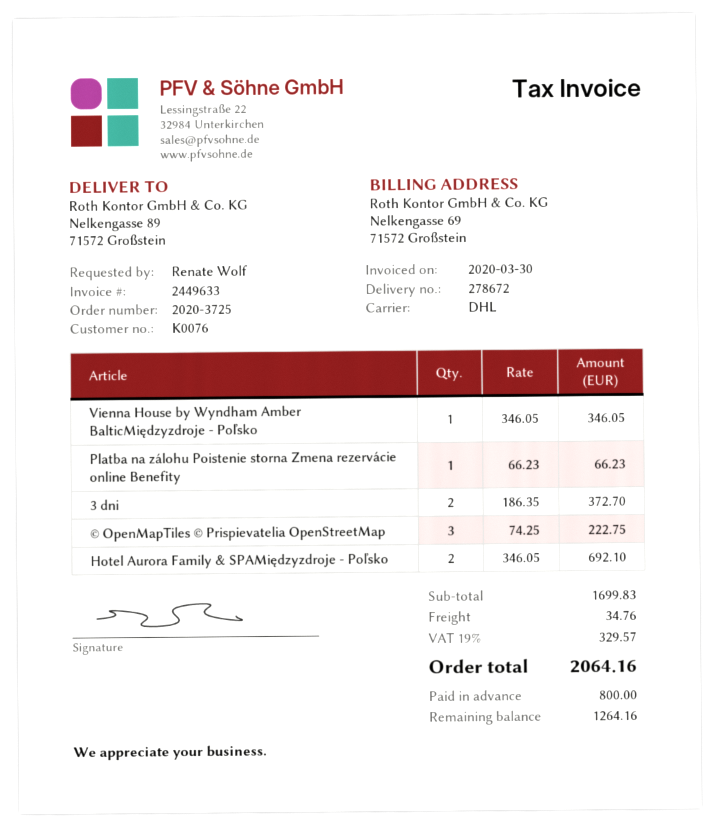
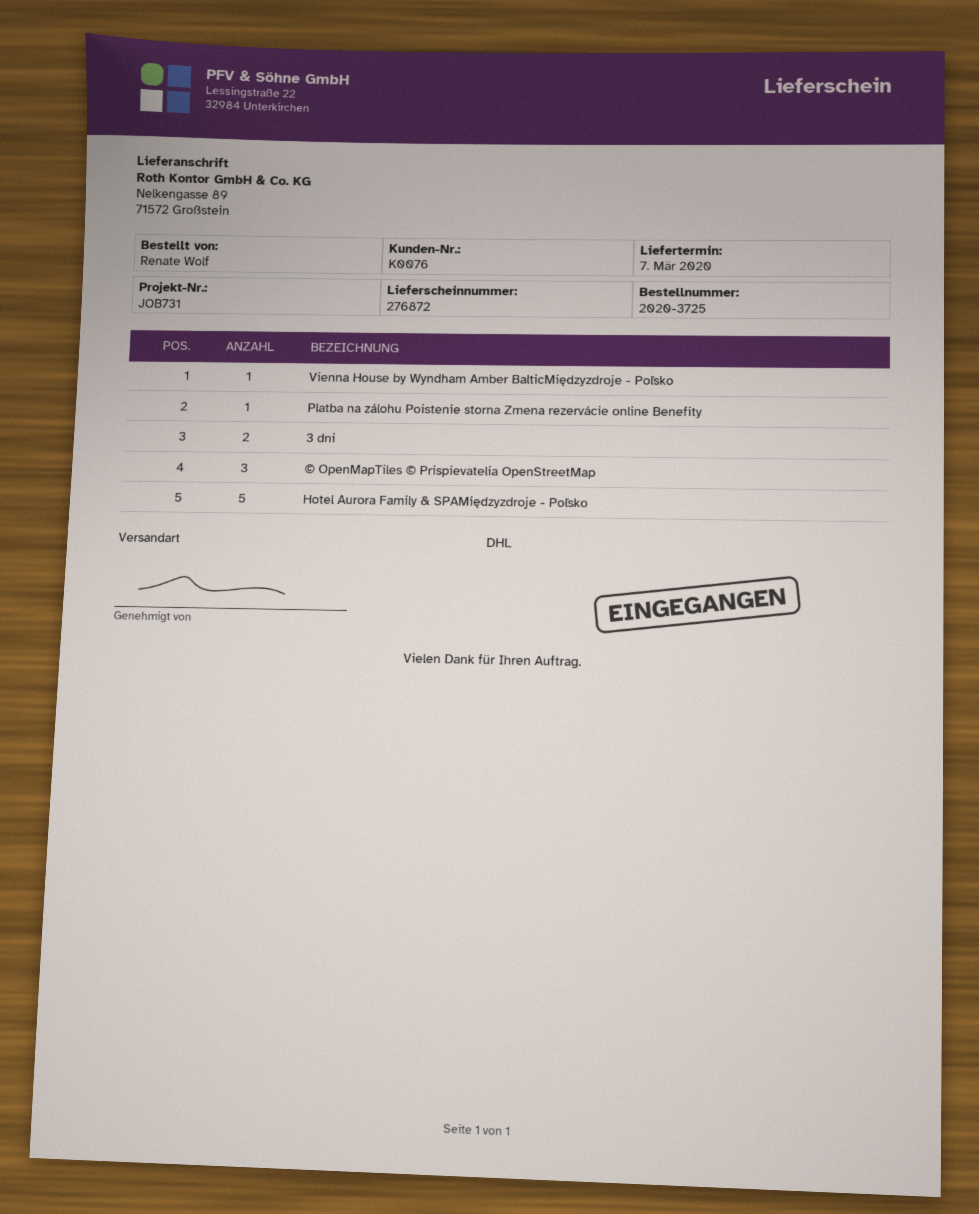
delivery note number: 278672 -> 276872
Hotel Aurora Family & SPAMiędzyzdroje - Poľsko: 2 -> 5

